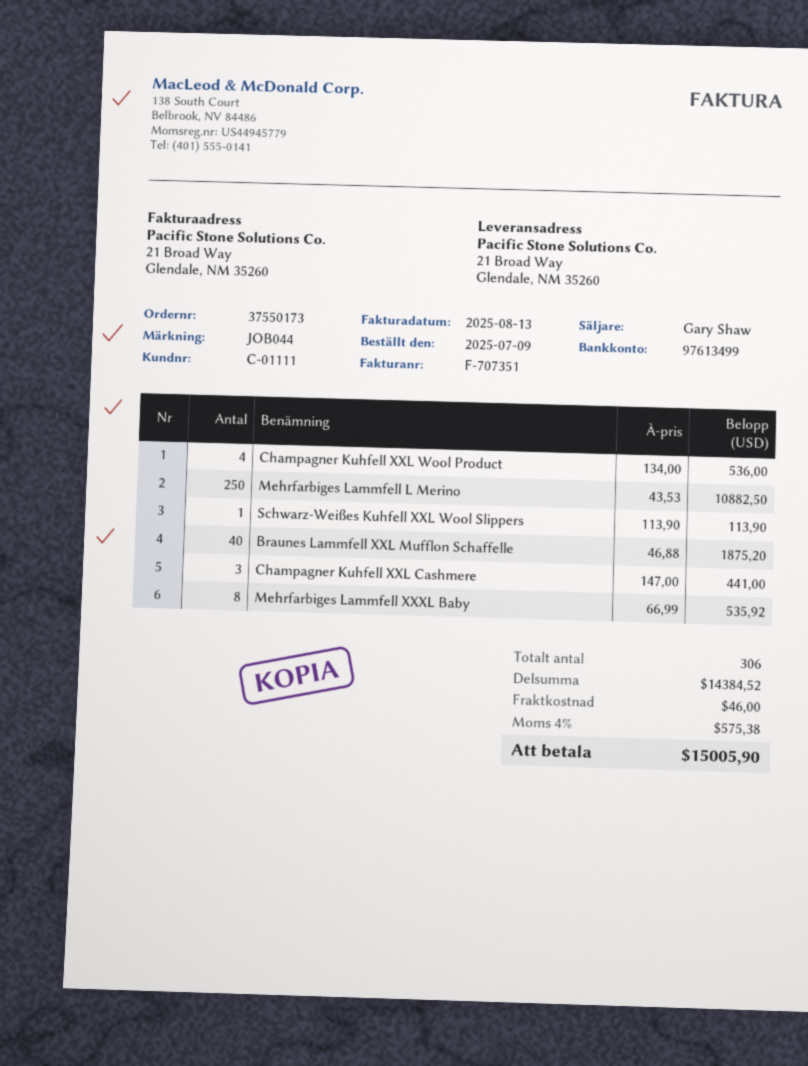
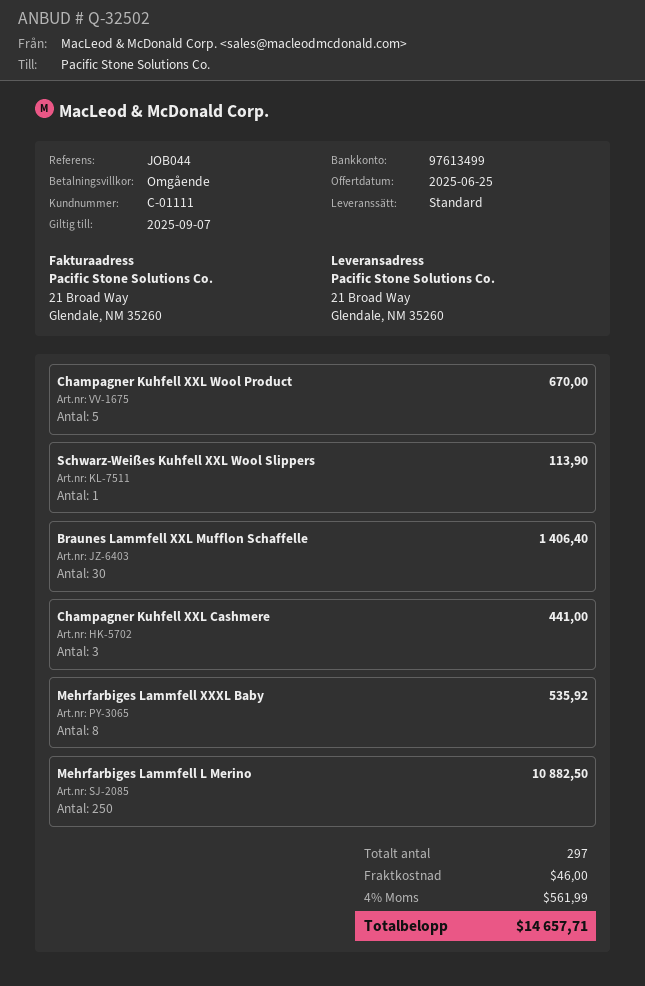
Champagner Kuhfell XXL Wool Product: 4 for 536.00 -> 5 for 670.00
Braunes Lammfell XXL Mufflon Schaffelle: 40 for 1875.20 -> 30 for 1406.40
total quantity: 306 -> 297
tax: 4% = 575.38 -> 4% = 561.99
total: 15005.90 -> 14657.71

